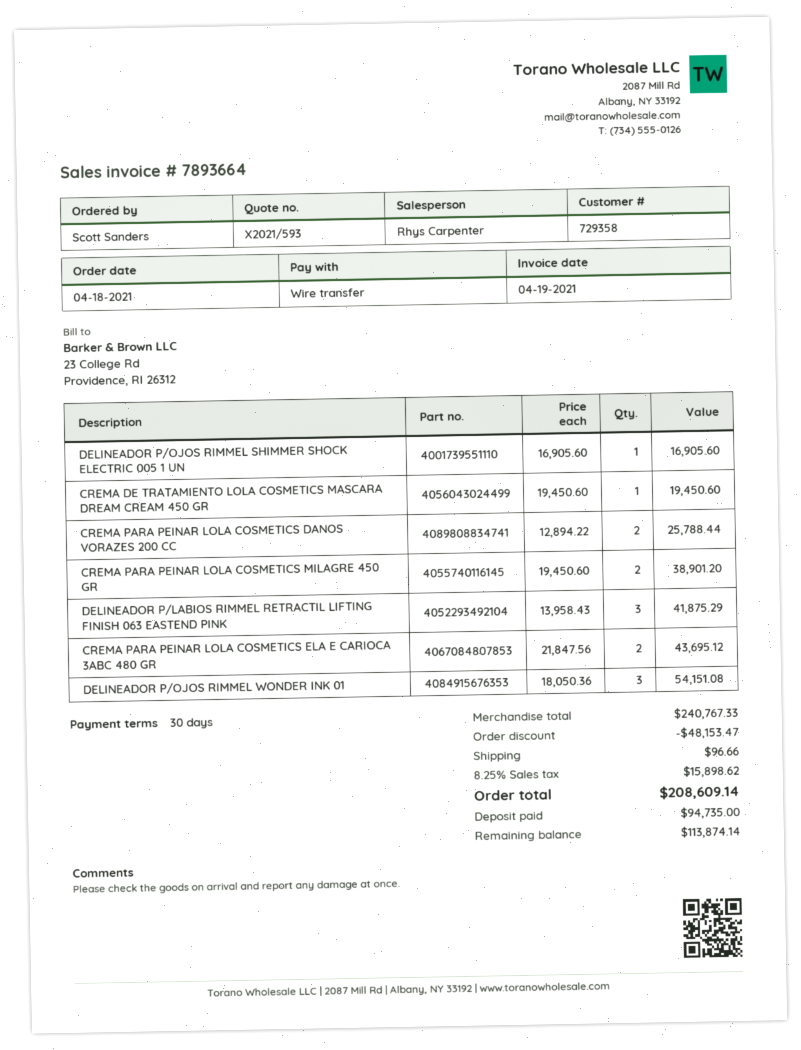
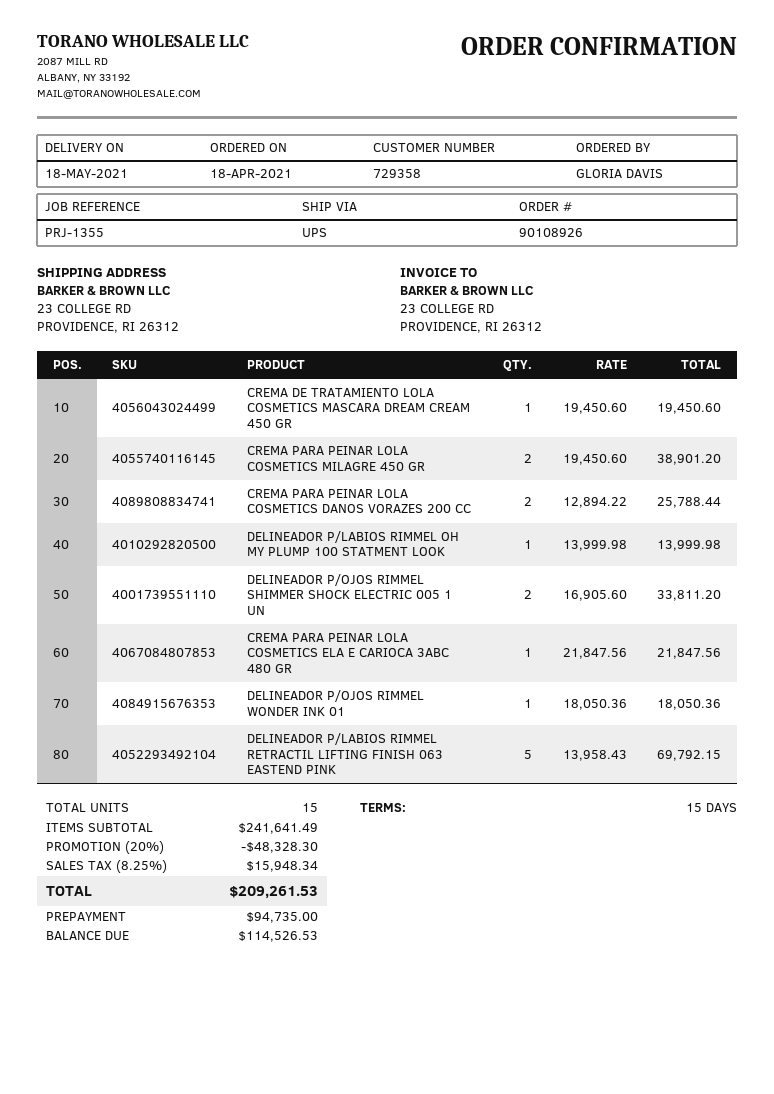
payment terms: 30 days -> 15 days
ordered by: Scott Sanders -> GLORIA DAVIS
DELINEADOR P/OJOS RIMMEL SHIMMER SHOCK ELECTRIC 005 1 UN: 1 x 16905.60 = 16905.60 -> 2 x 16905.60 = 33811.20
DELINEADOR P/LABIOS RIMMEL RETRACTIL LIFTING FINISH 063 EASTEND PINK: 3 x 13958.43 = 41875.29 -> 5 x 13958.43 = 69792.15
CREMA PARA PEINAR LOLA COSMETICS ELA E CARIOCA 3ABC 480 GR: 2 x 21847.56 = 43695.12 -> 1 x 21847.56 = 21847.56
DELINEADOR P/OJOS RIMMEL WONDER INK 01: 3 x 18050.36 = 54151.08 -> 1 x 18050.36 = 18050.36
DELINEADOR P/LABIOS RIMMEL OH MY PLUMP 100 STATMENT LOOK: none -> 1 x 13999.98 = 13999.98
subtotal: 240767.33 -> 241641.49
discount: 48153.47 -> 48328.30
shipping: 96.66 -> none
tax: 8.25% = 15898.62 -> 8.25% = 15948.34
total: 208609.14 -> 209261.53
balance: 113874.14 -> 114526.53

